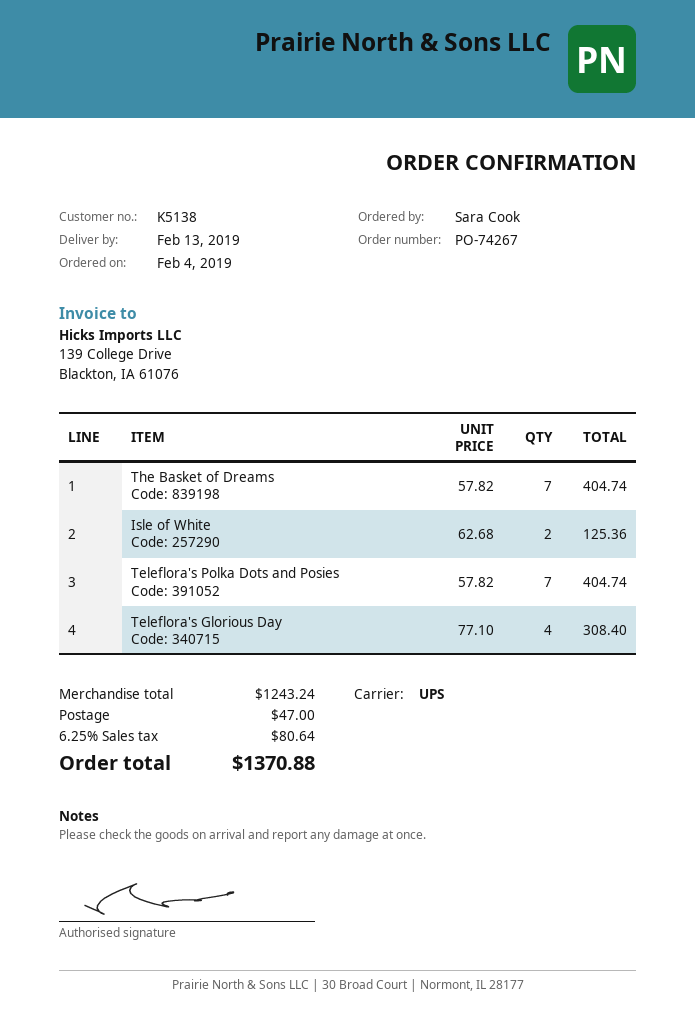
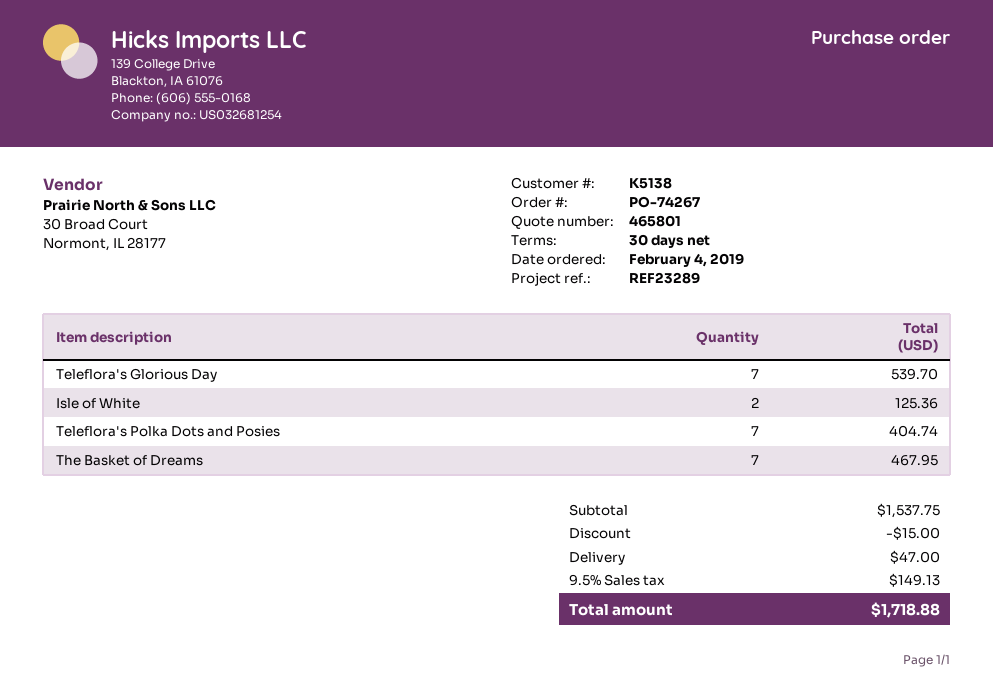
The Basket of Dreams: 7 for 404.74 -> 7 for 467.95
Teleflora's Glorious Day: 4 for 308.40 -> 7 for 539.70
subtotal: 1243.24 -> 1537.75
discount: none -> 15.00
tax: 6.25% = 80.64 -> 9.5% = 149.13
total: 1370.88 -> 1718.88

